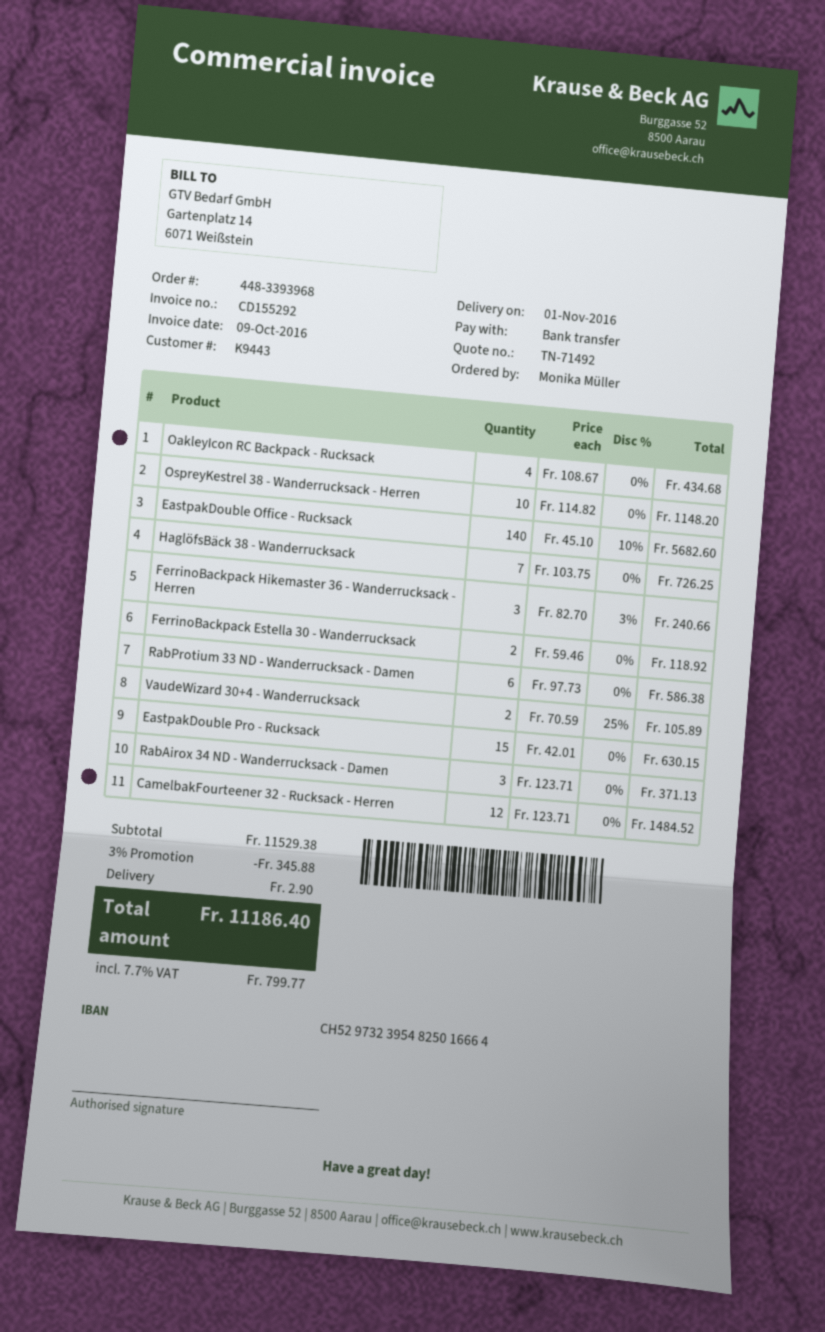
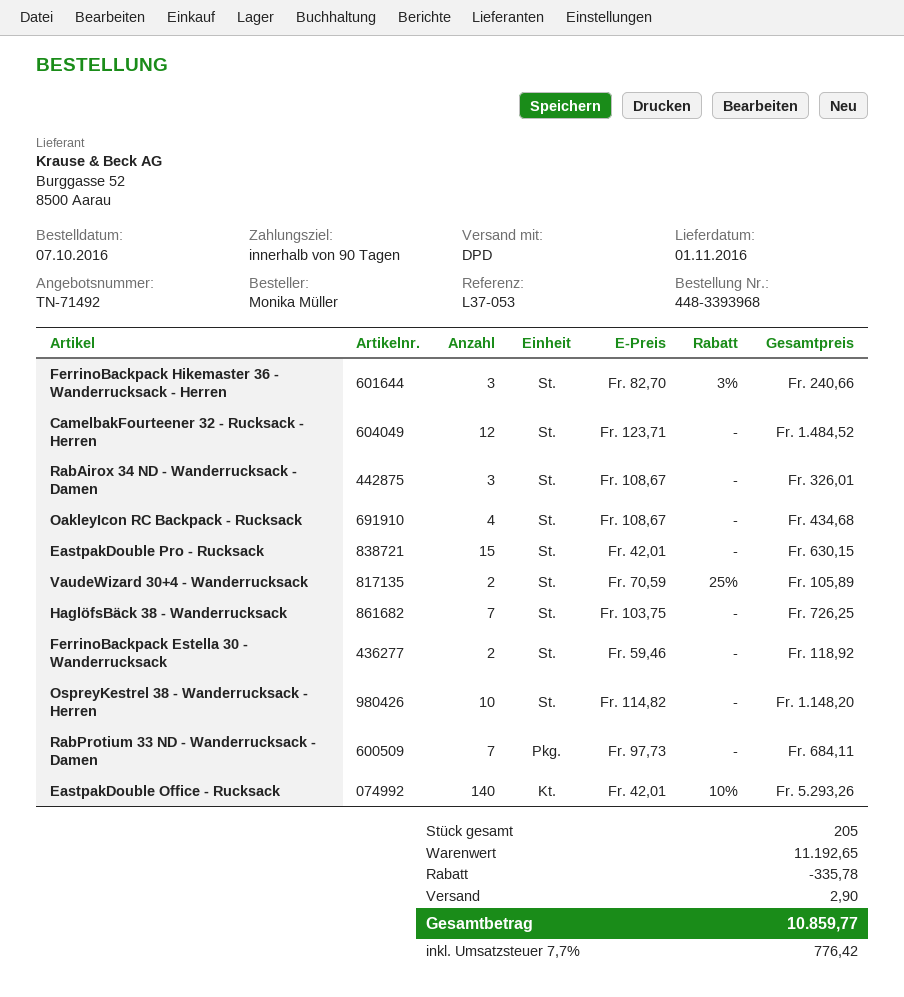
EastpakDouble Office - Rucksack: 140 x 45.10 - 10% = 5682.60 -> 140 x 42.01 - 10% = 5293.26
RabProtium 33 ND - Wanderrucksack - Damen: 6 x 97.73 = 586.38 -> 7 x 97.73 = 684.11
RabAirox 34 ND - Wanderrucksack - Damen: 3 x 123.71 = 371.13 -> 3 x 108.67 = 326.01
subtotal: 11529.38 -> 11192.65
discount: 345.88 -> 335.78
tax: 7.7% = 799.77 -> 7.7% = 776.42
total: 11186.40 -> 10859.77

